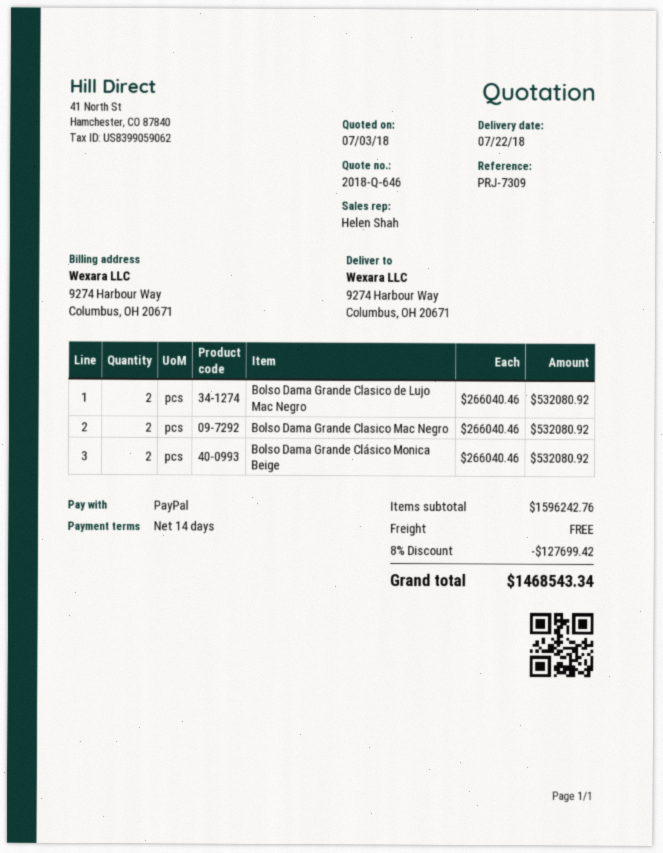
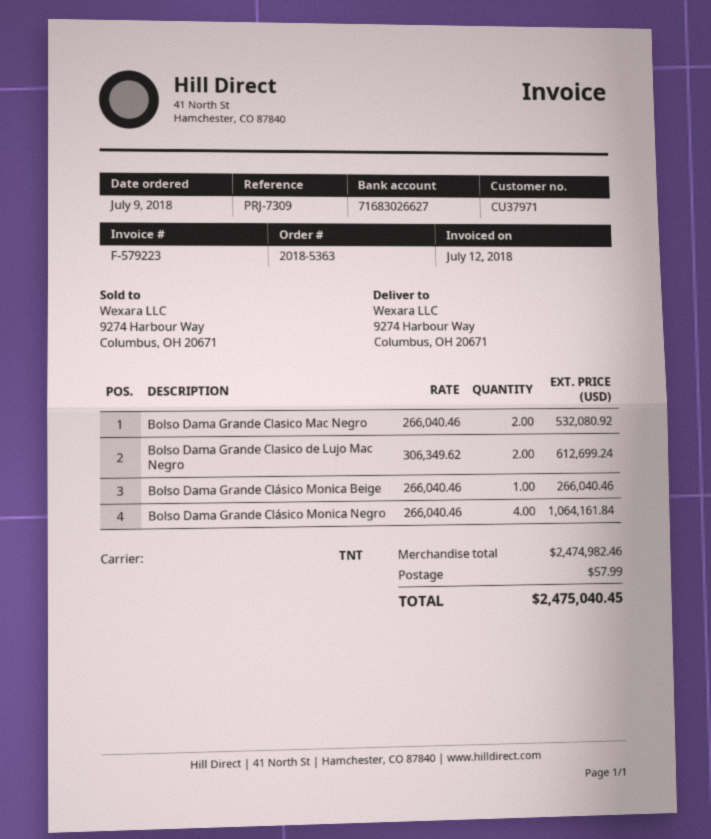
Bolso Dama Grande Clasico de Lujo Mac Negro: 2 x 266040.46 = 532080.92 -> 2 x 306349.62 = 612699.24
Bolso Dama Grande Clásico Monica Beige: 2 x 266040.46 = 532080.92 -> 1 x 266040.46 = 266040.46
Bolso Dama Grande Clásico Monica Negro: none -> 4 x 266040.46 = 1064161.84
subtotal: 1596242.76 -> 2474982.46
discount: 8% = 127699.42 -> none
shipping: 0.00 -> 57.99
total: 1468543.34 -> 2475040.45

